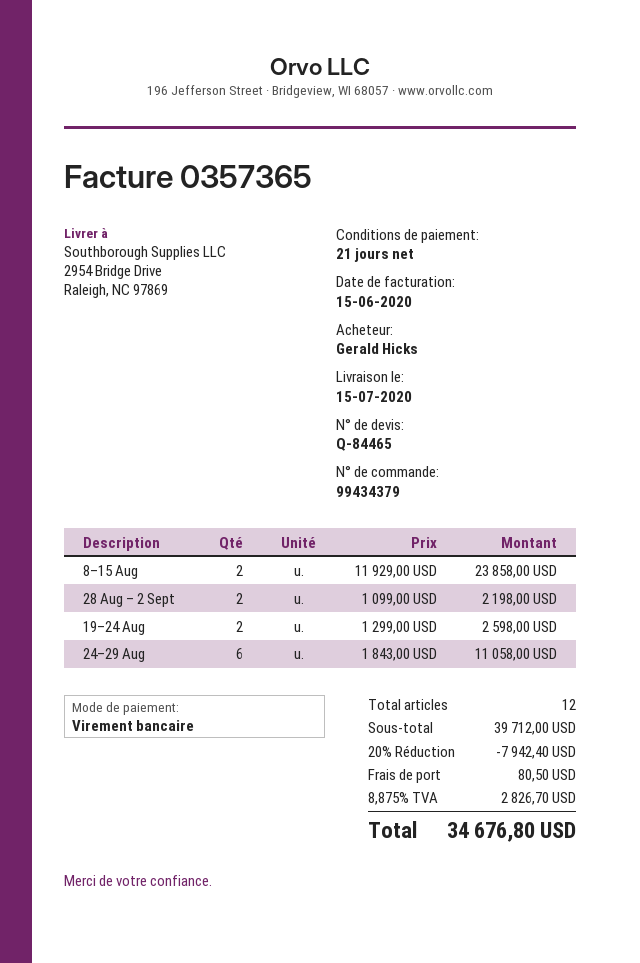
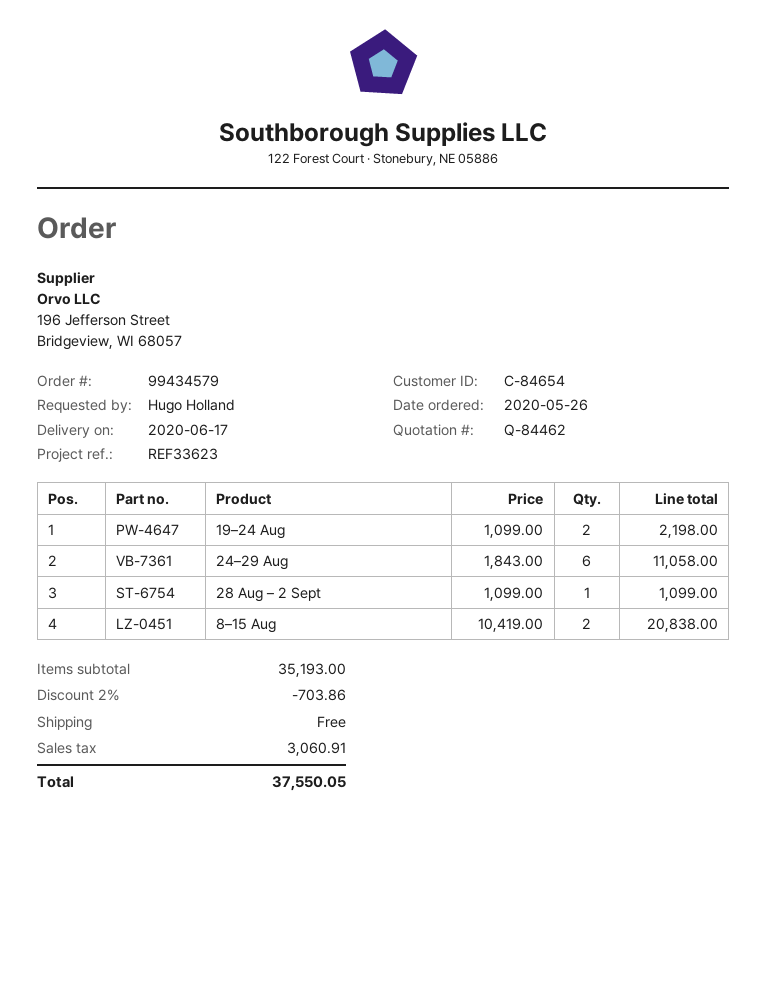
quote number: Q-84465 -> Q-84462
order number: 99434379 -> 99434579
delivery date: 2020-07-15 -> 2020-06-17
ordered by: Gerald Hicks -> Hugo Holland
8–15 Aug: 2 x 11929.00 = 23858.00 -> 2 x 10419.00 = 20838.00
28 Aug – 2 Sept: 2 x 1099.00 = 2198.00 -> 1 x 1099.00 = 1099.00
19–24 Aug: 2 x 1299.00 = 2598.00 -> 2 x 1099.00 = 2198.00
subtotal: 39712.00 -> 35193.00
discount: 20% = 7942.40 -> 2% = 703.86
shipping: 80.50 -> 0.00
tax: 2826.70 -> 3060.91
total: 34676.80 -> 37550.05

